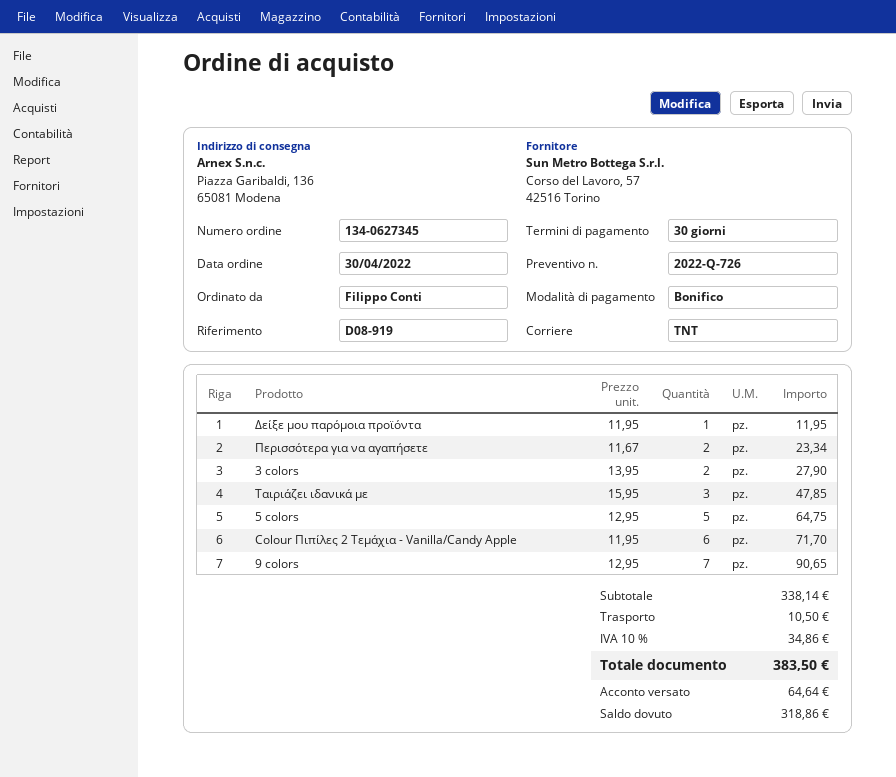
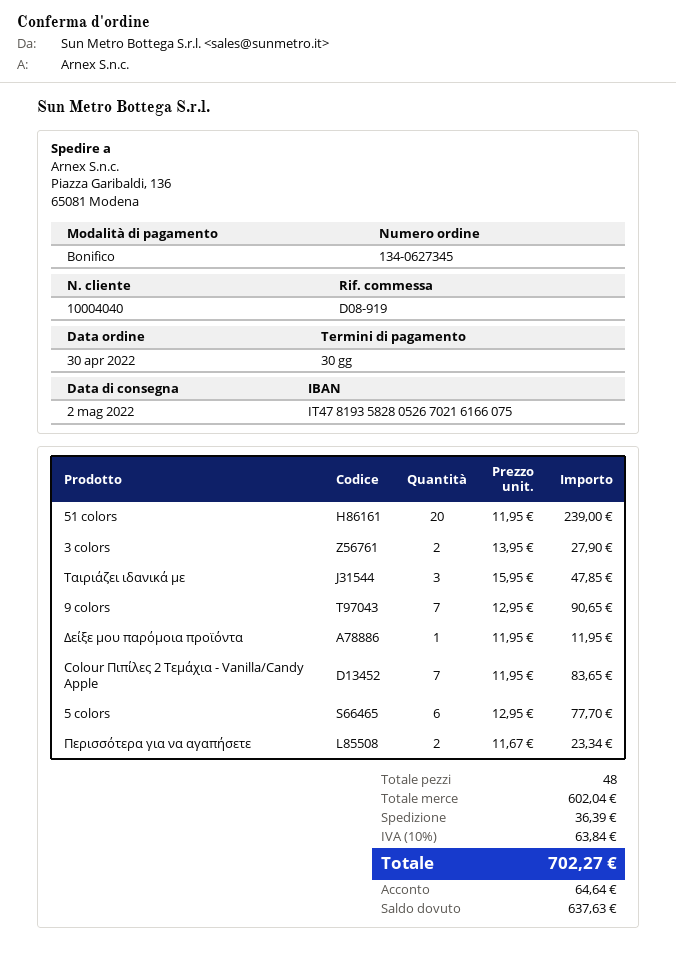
5 colors: 5 x 12.95 = 64.75 -> 6 x 12.95 = 77.70
Colour Πιπίλες 2 Τεμάχια - Vanilla/Candy Apple: 6 x 11.95 = 71.70 -> 7 x 11.95 = 83.65
51 colors: none -> 20 x 11.95 = 239.00
subtotal: 338.14 -> 602.04
shipping: 10.50 -> 36.39
tax: 10% = 34.86 -> 10% = 63.84
total: 383.50 -> 702.27
balance: 318.86 -> 637.63

